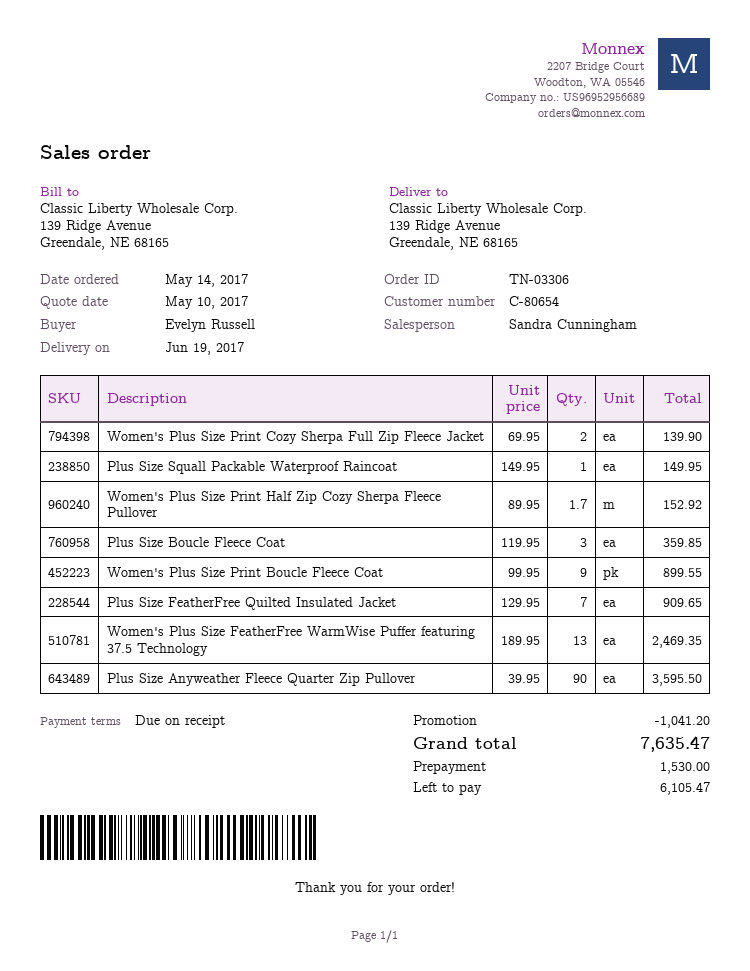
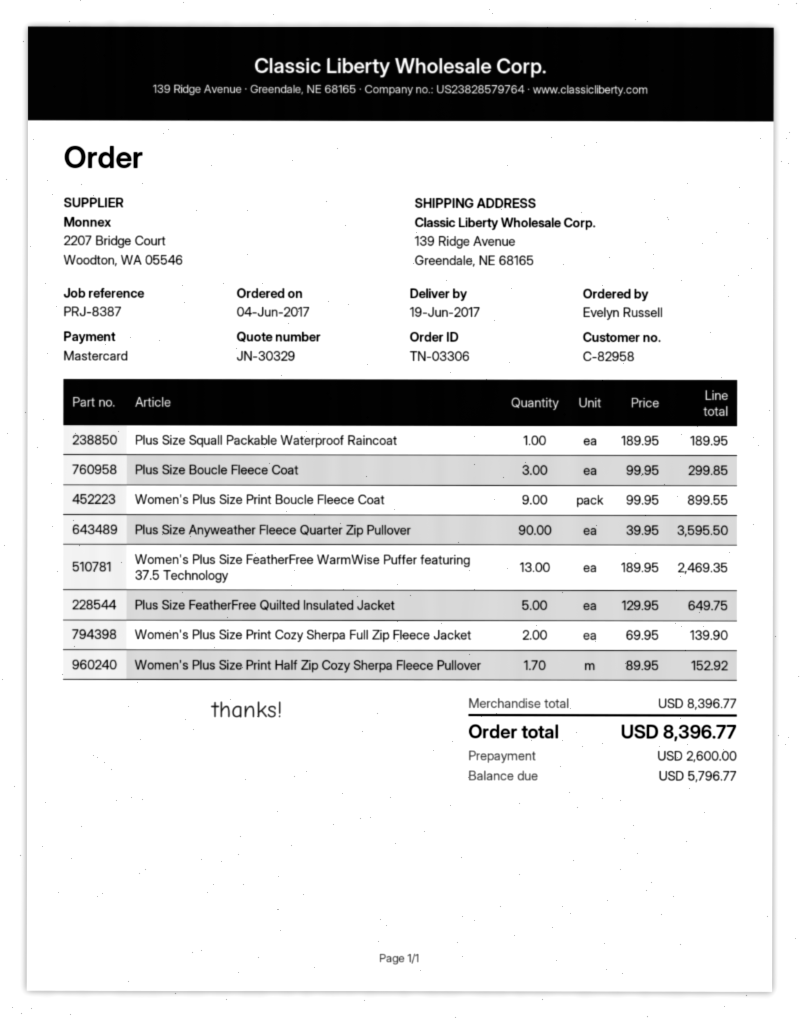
order date: 2017-05-14 -> 2017-06-04
customer number: C-80654 -> C-82958
Plus Size Squall Packable Waterproof Raincoat: 1 x 149.95 = 149.95 -> 1 x 189.95 = 189.95
Plus Size Boucle Fleece Coat: 3 x 119.95 = 359.85 -> 3 x 99.95 = 299.85
Plus Size FeatherFree Quilted Insulated Jacket: 7 x 129.95 = 909.65 -> 5 x 129.95 = 649.75
discount: 1041.20 -> none
total: 7635.47 -> 8396.77
deposit: 1530.00 -> 2600.00
balance: 6105.47 -> 5796.77

